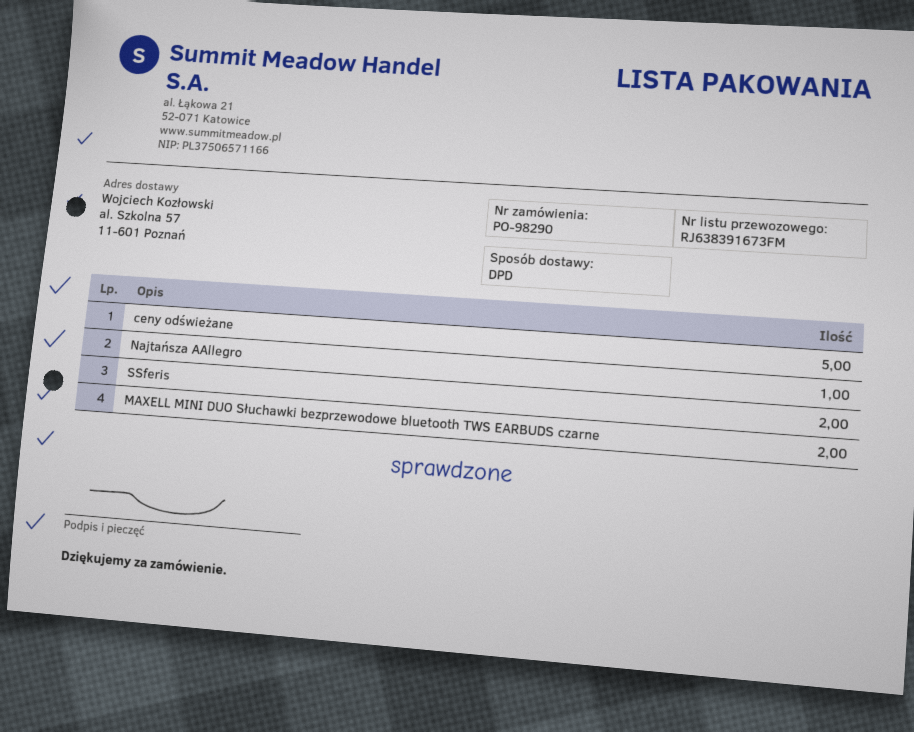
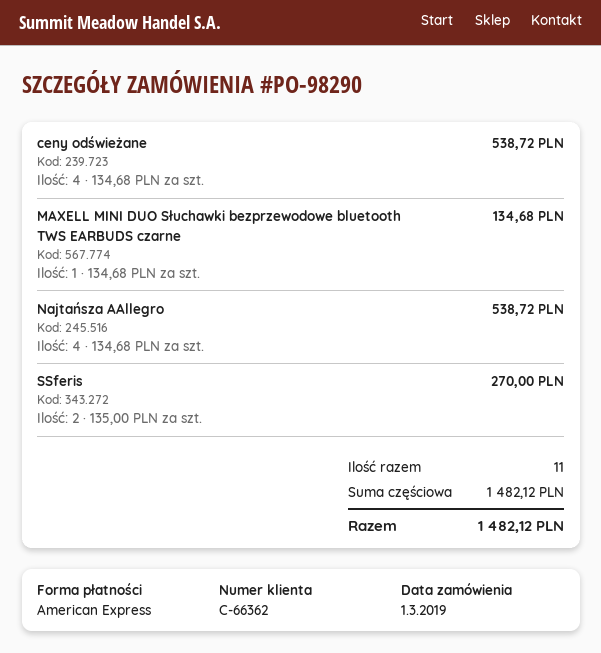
ceny odświeżane: 5 -> 4
Najtańsza AAllegro: 1 -> 4
MAXELL MINI DUO Słuchawki bezprzewodowe bluetooth TWS EARBUDS czarne: 2 -> 1

